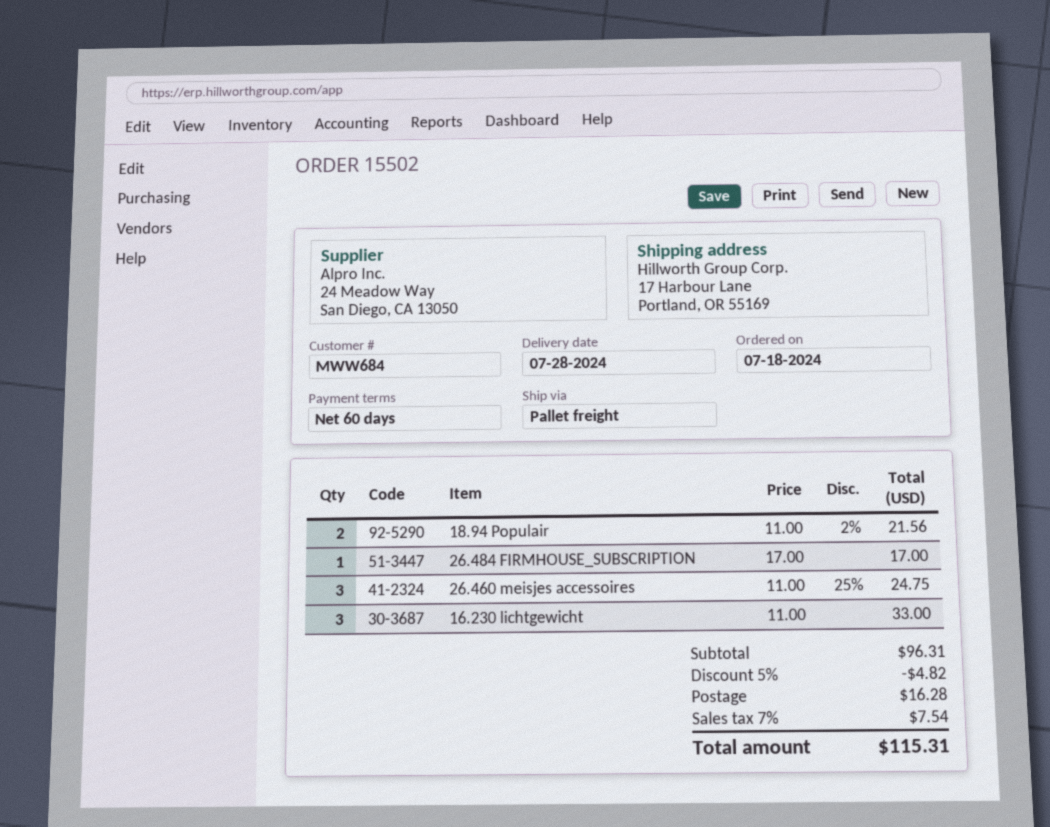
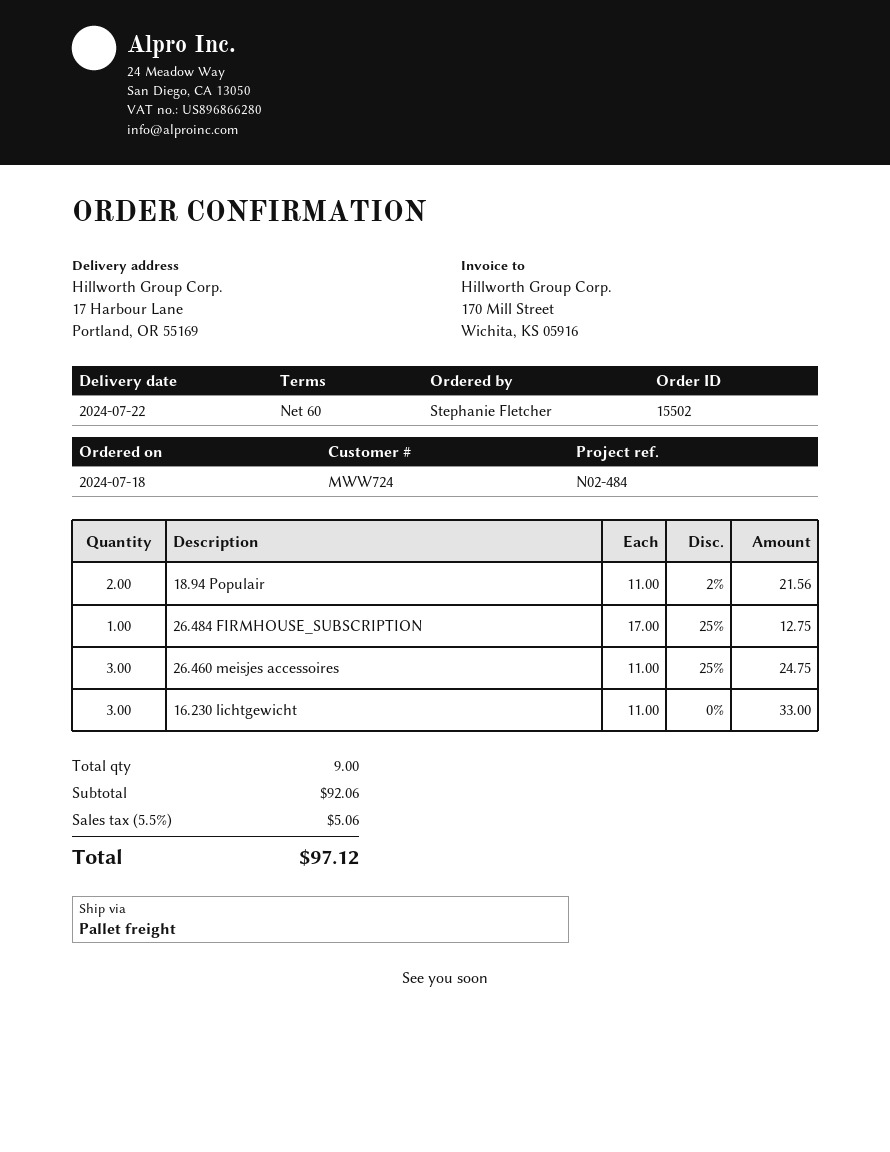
delivery date: 2024-07-28 -> 2024-07-22
customer number: MWW684 -> MWW724
26.484 FIRMHOUSE_SUBSCRIPTION: 1 x 17.00 = 17.00 -> 1 x 17.00 - 25% = 12.75
subtotal: 96.31 -> 92.06
discount: 5% = 4.82 -> none
shipping: 16.28 -> none
tax: 7% = 7.54 -> 5.5% = 5.06
total: 115.31 -> 97.12

